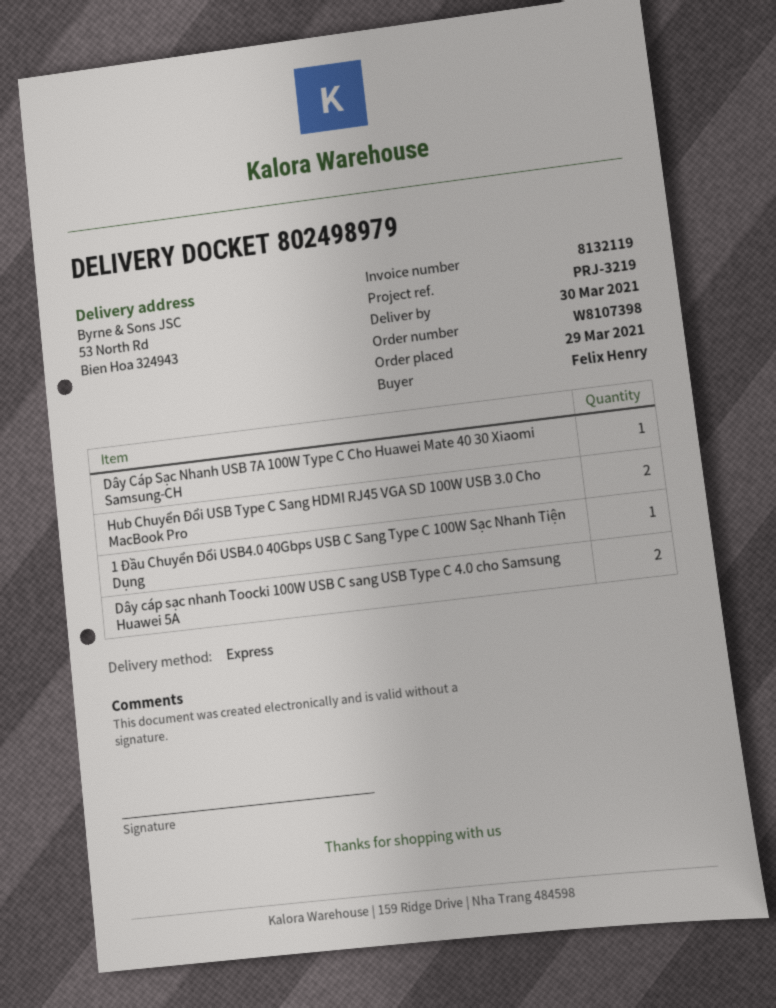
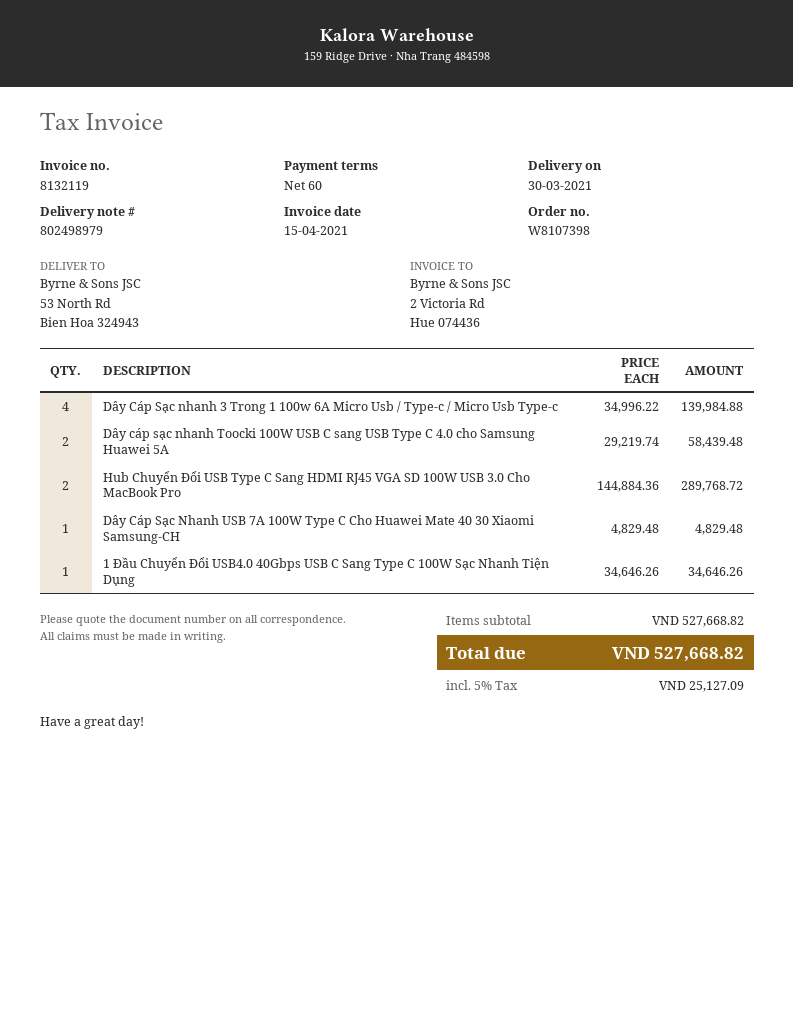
Dây Cáp Sạc nhanh 3 Trong 1 100w 6A Micro Usb / Type-c / Micro Usb Type-c: none -> 4

